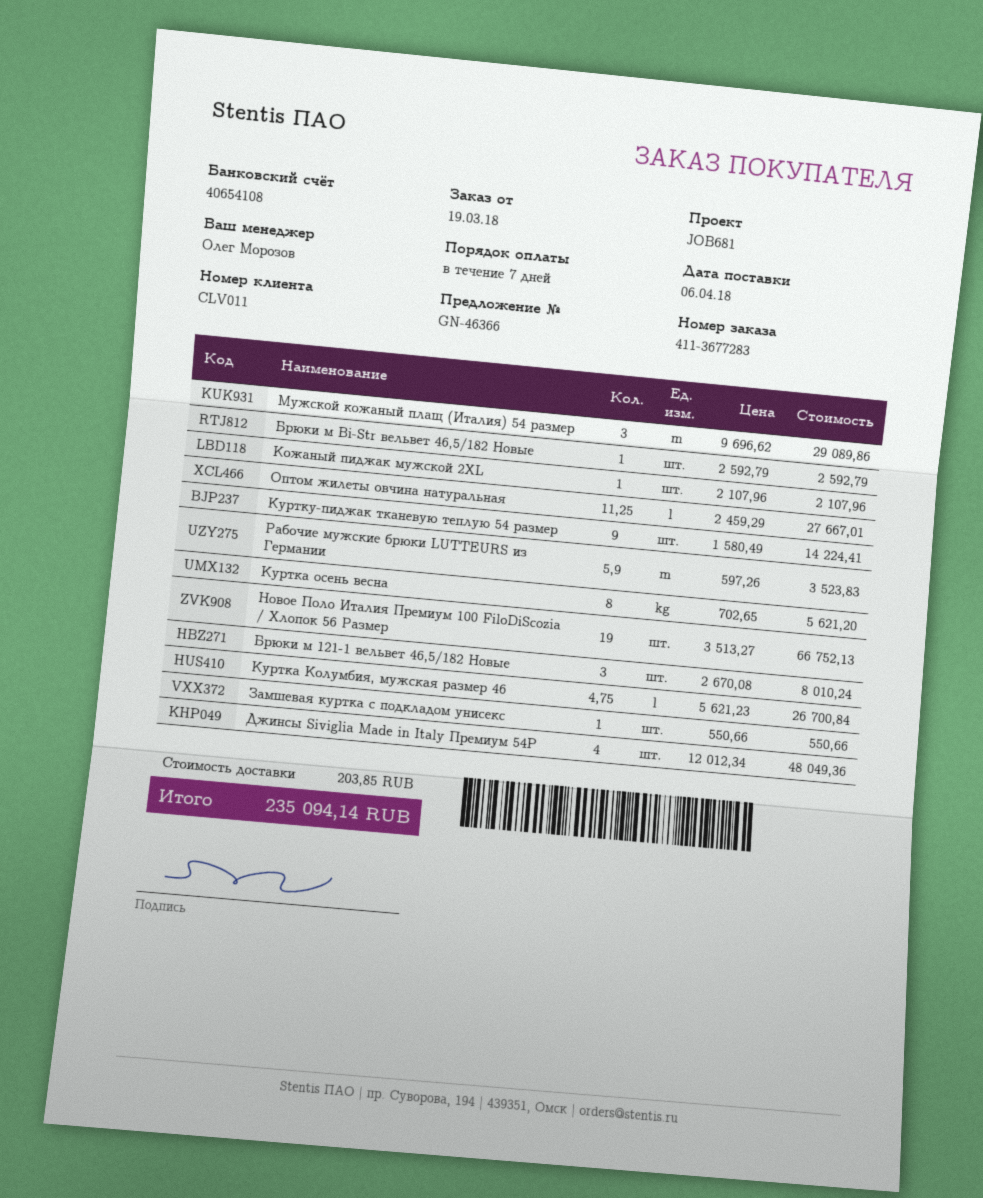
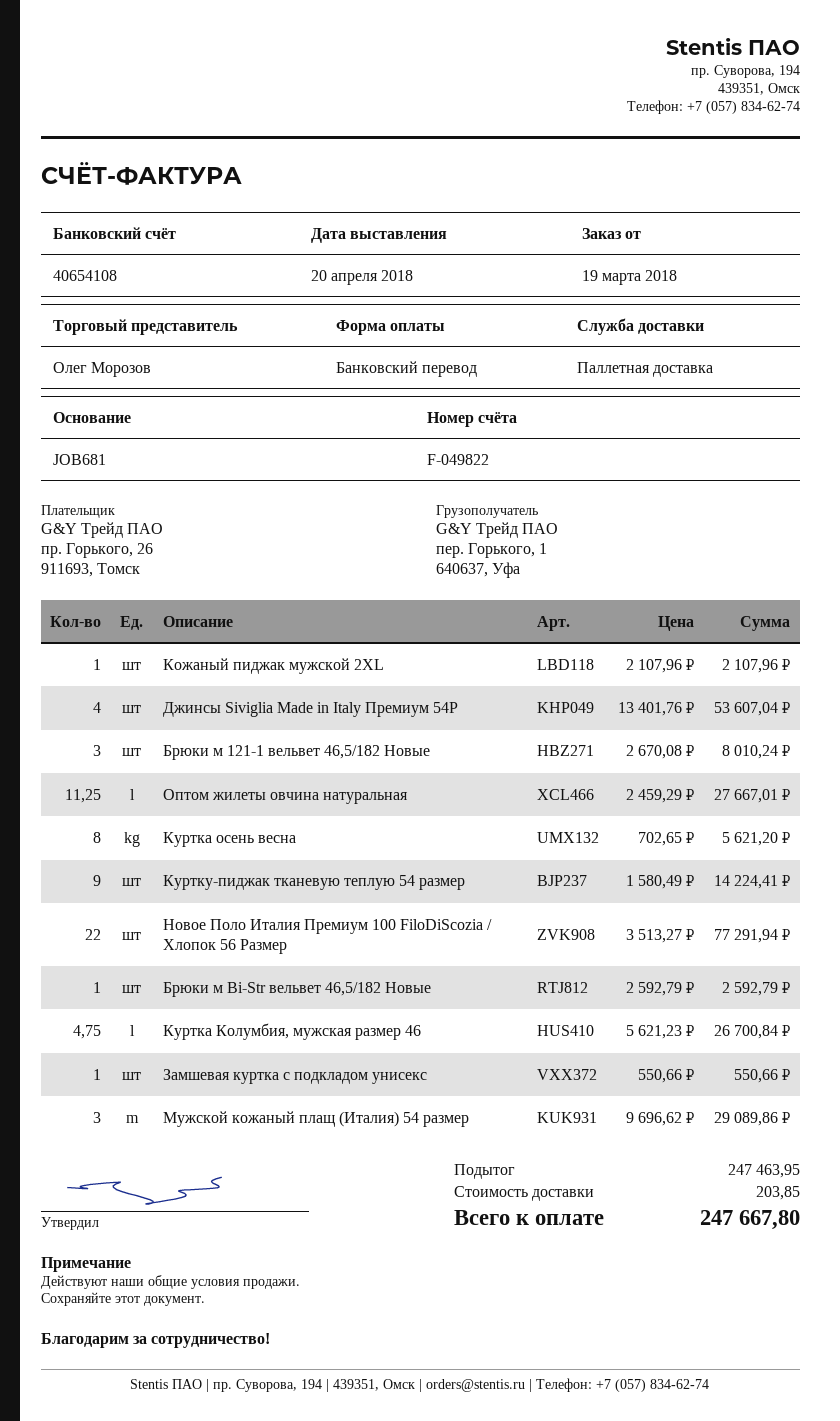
Рабочие мужские брюки LUTTEURS из Германии: 5.9 x 597.26 = 3523.83 -> none
Новое Поло Италия Премиум 100 FiloDiScozia / Хлопок 56 Размер: 19 x 3513.27 = 66752.13 -> 22 x 3513.27 = 77291.94
Джинсы Siviglia Made in Italy Премиум 54Р: 4 x 12012.34 = 48049.36 -> 4 x 13401.76 = 53607.04
total: 235094.14 -> 247667.80

